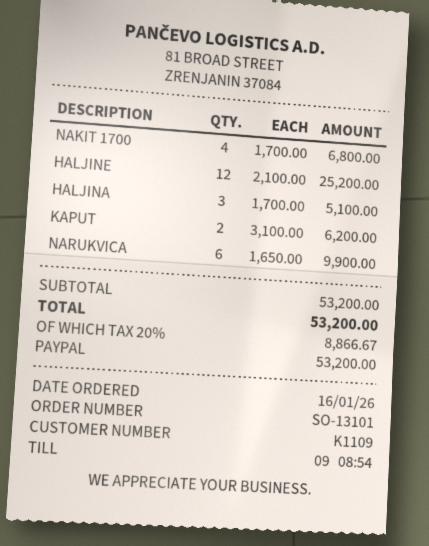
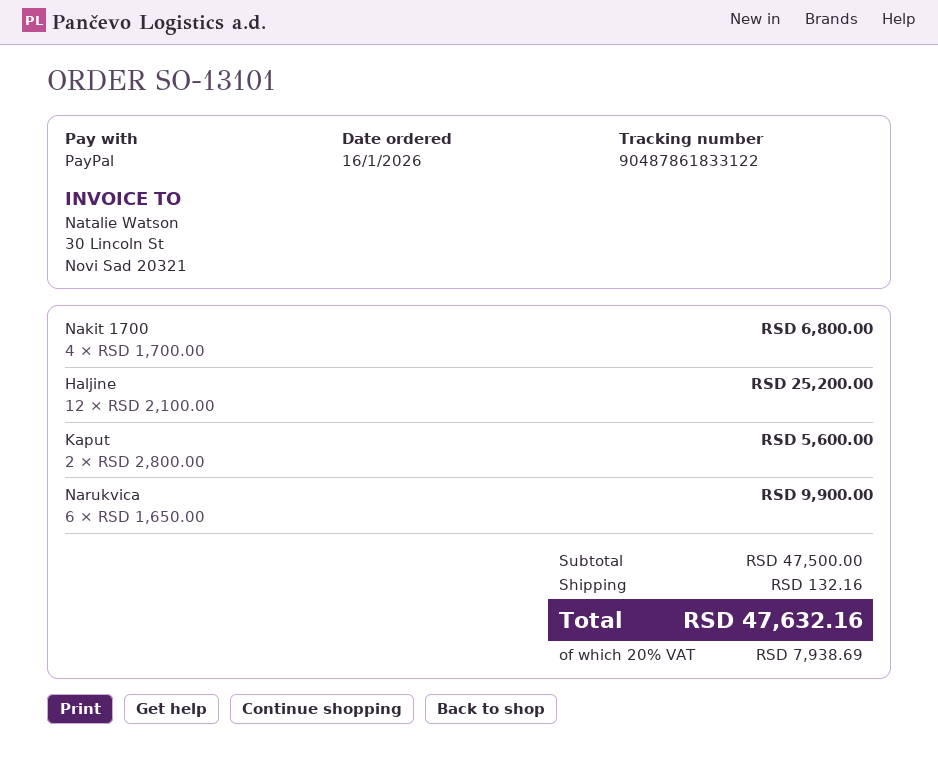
HALJINA: 3 x 1700.00 = 5100.00 -> none
KAPUT: 2 x 3100.00 = 6200.00 -> 2 x 2800.00 = 5600.00
subtotal: 53200.00 -> 47500.00
shipping: none -> 132.16
tax: 20% = 8866.67 -> 20% = 7938.69
total: 53200.00 -> 47632.16

